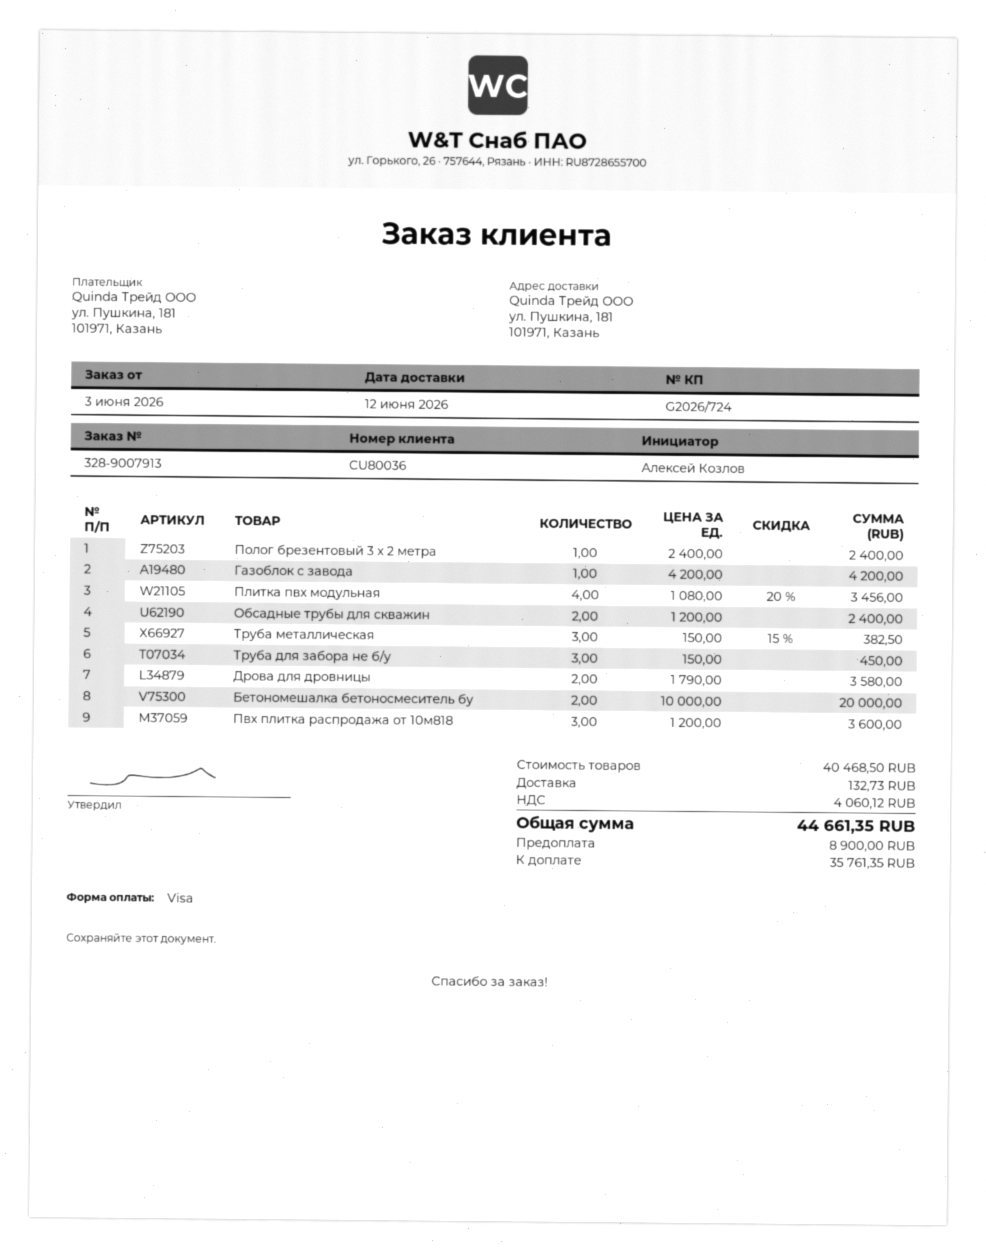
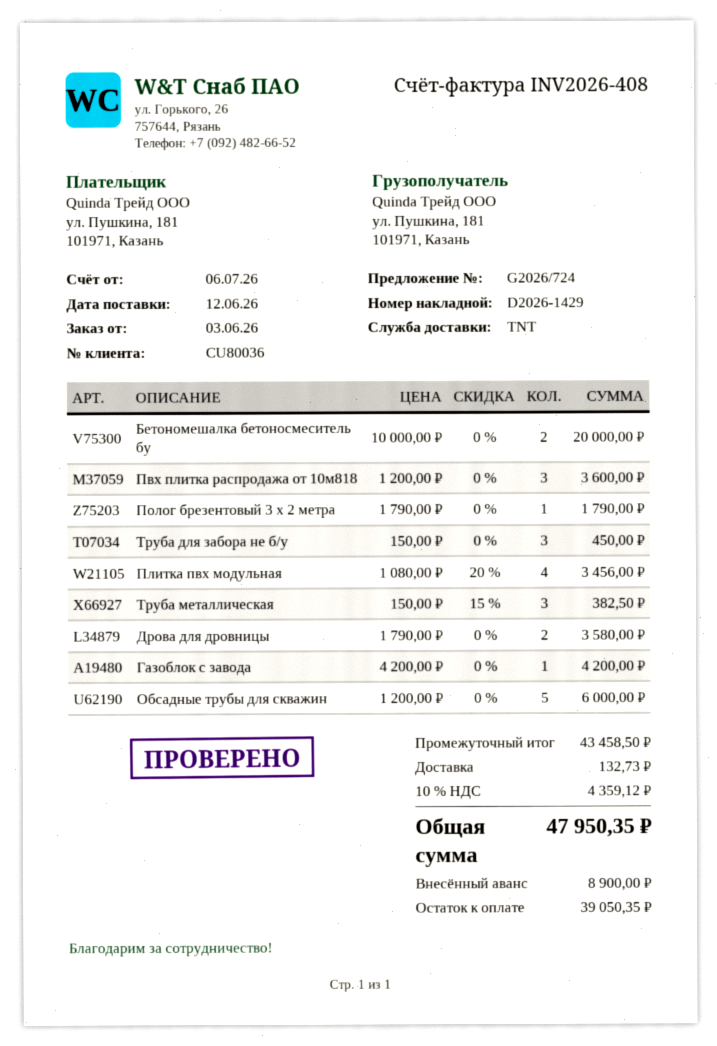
Полог брезентовый 3 х 2 метра: 1 x 2400.00 = 2400.00 -> 1 x 1790.00 = 1790.00
Обсадные трубы для скважин: 2 x 1200.00 = 2400.00 -> 5 x 1200.00 = 6000.00
subtotal: 40468.50 -> 43458.50
tax: 4060.12 -> 4359.12
total: 44661.35 -> 47950.35
balance: 35761.35 -> 39050.35

